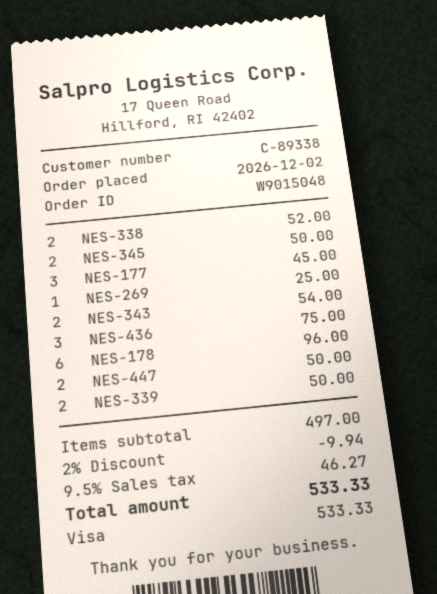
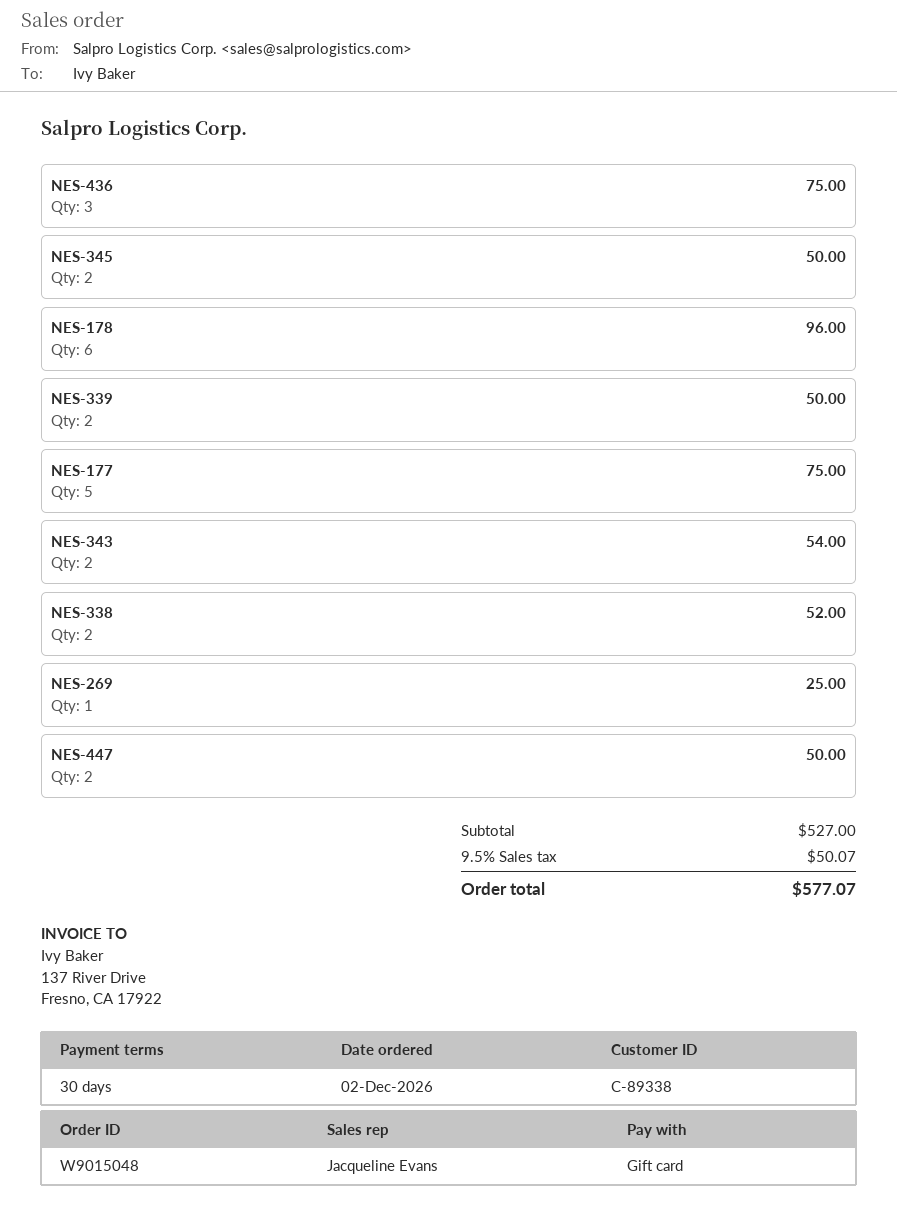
payment method: Visa -> gift card
NES-177: 3 for 45.00 -> 5 for 75.00
subtotal: 497.00 -> 527.00
discount: 2% = 9.94 -> none
tax: 9.5% = 46.27 -> 9.5% = 50.07
total: 533.33 -> 577.07

